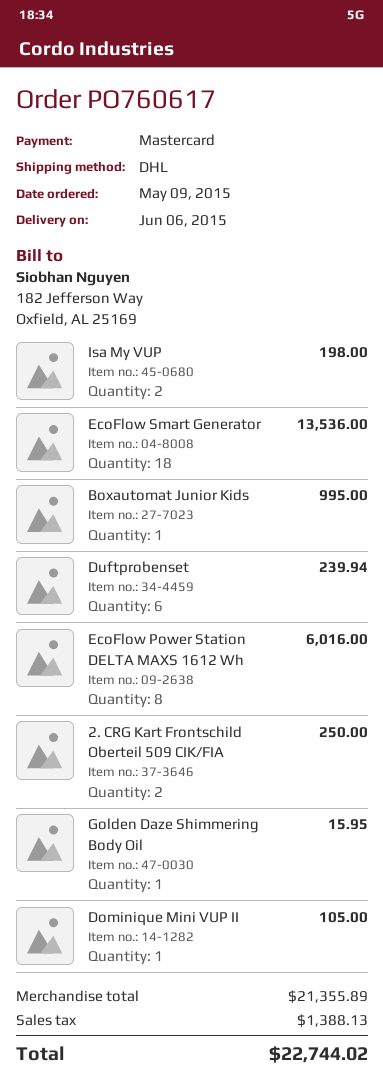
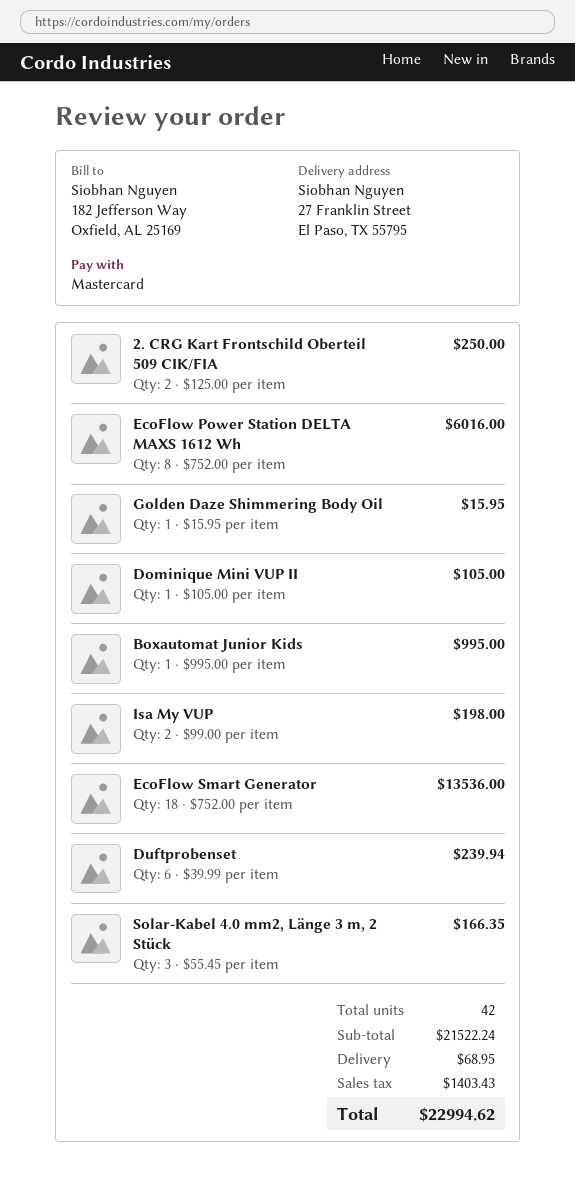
Solar-Kabel 4.0 mm2, Länge 3 m, 2 Stück: none -> 3 for 166.35
subtotal: 21355.89 -> 21522.24
shipping: none -> 68.95
tax: 1388.13 -> 1403.43
total: 22744.02 -> 22994.62

